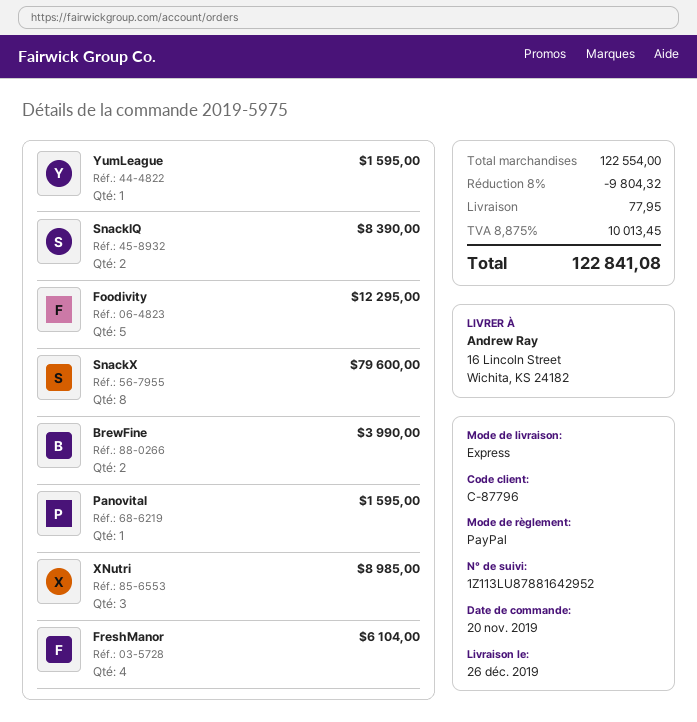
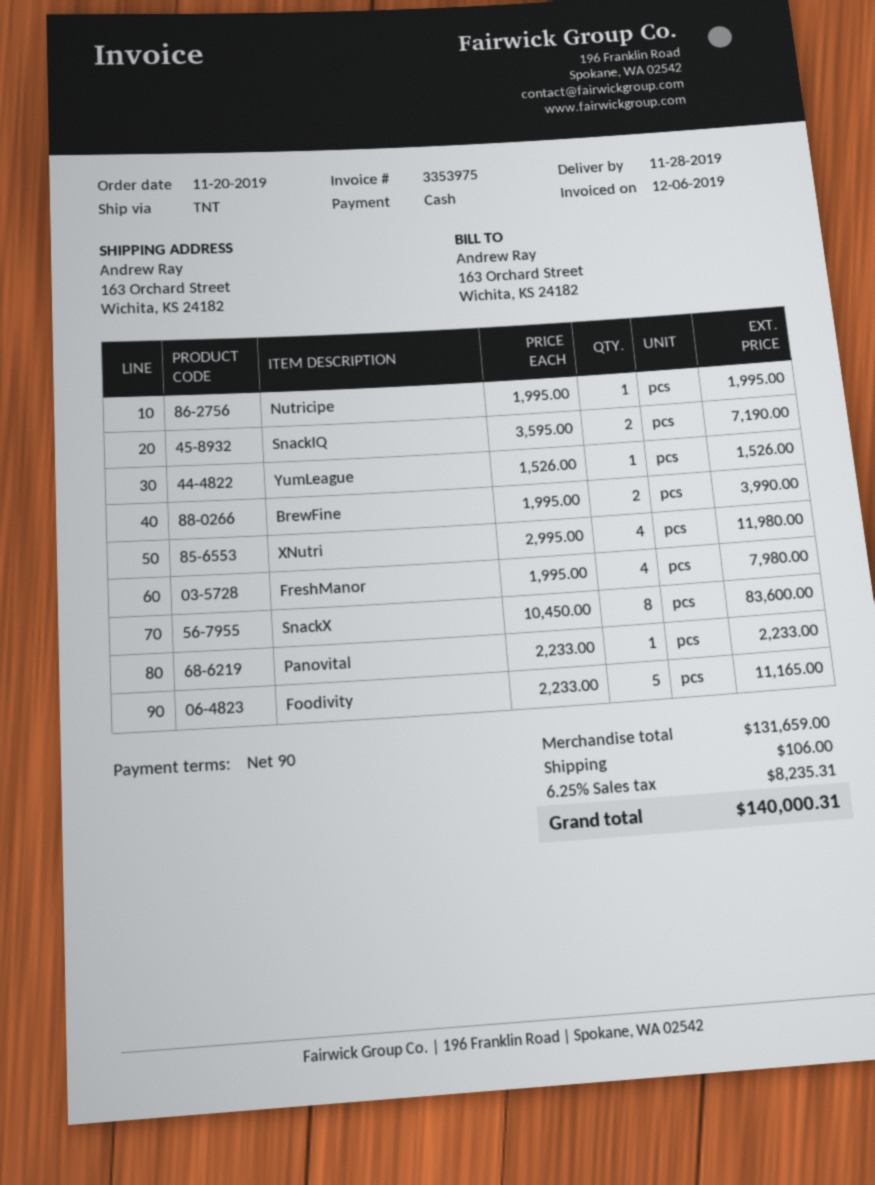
delivery date: 2019-12-26 -> 2019-11-28
payment method: PayPal -> cash
shipping method: express -> TNT
ship to: 16 Lincoln Street, Wichita, KS 24182 -> 163 Orchard Street, Wichita, KS 24182
YumLeague: 1 for 1595.00 -> 1 for 1526.00
SnackIQ: 2 for 8390.00 -> 2 for 7190.00
Foodivity: 5 for 12295.00 -> 5 for 11165.00
SnackX: 8 for 79600.00 -> 8 for 83600.00
Panovital: 1 for 1595.00 -> 1 for 2233.00
XNutri: 3 for 8985.00 -> 4 for 11980.00
FreshManor: 4 for 6104.00 -> 4 for 7980.00
Nutricipe: none -> 1 for 1995.00
subtotal: 122554.00 -> 131659.00
discount: 8% = 9804.32 -> none
shipping: 77.95 -> 106.00
tax: 8.875% = 10013.45 -> 6.25% = 8235.31
total: 122841.08 -> 140000.31

